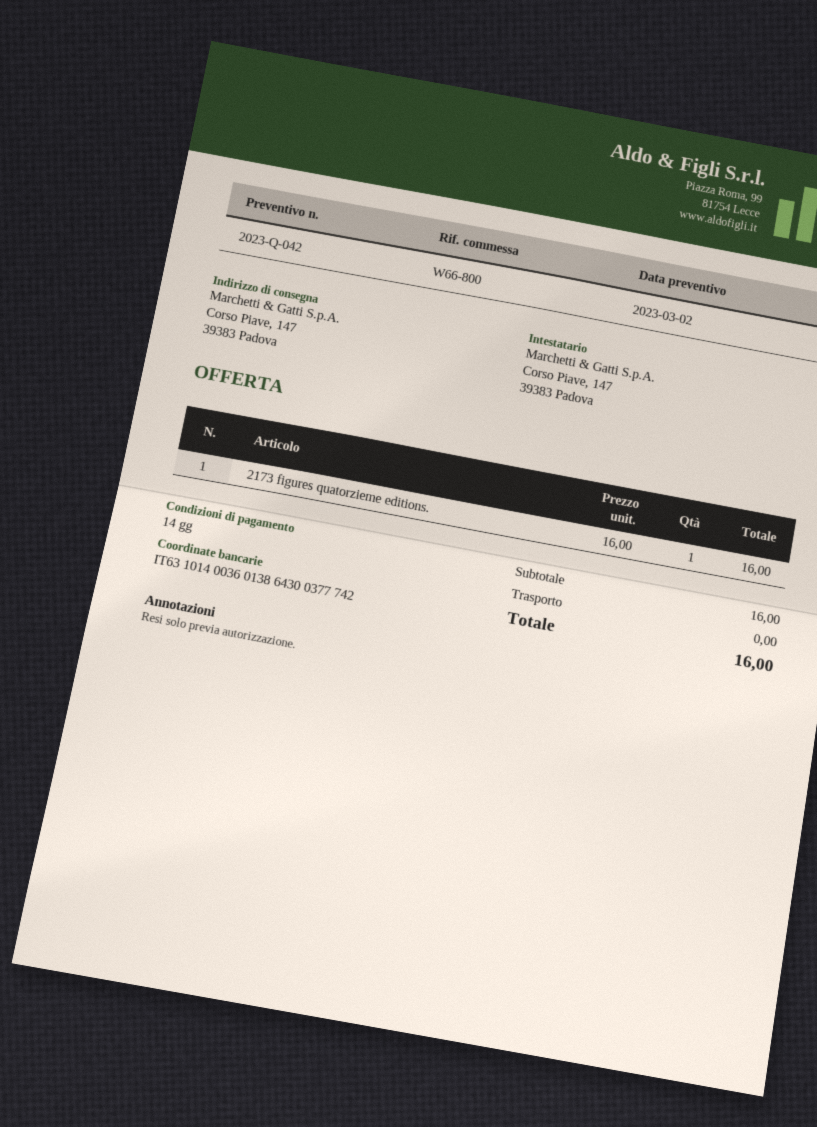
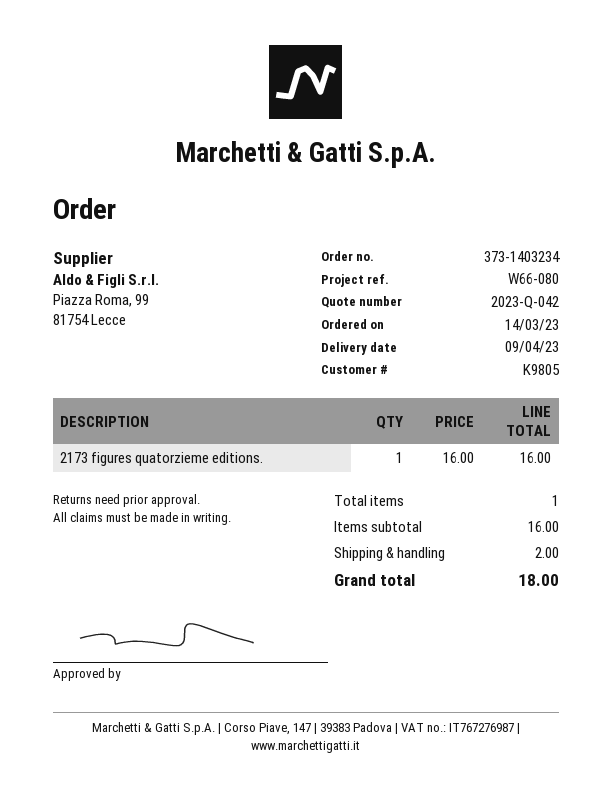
reference: W66-800 -> W66-080
shipping: 0.00 -> 2.00
total: 16.00 -> 18.00

